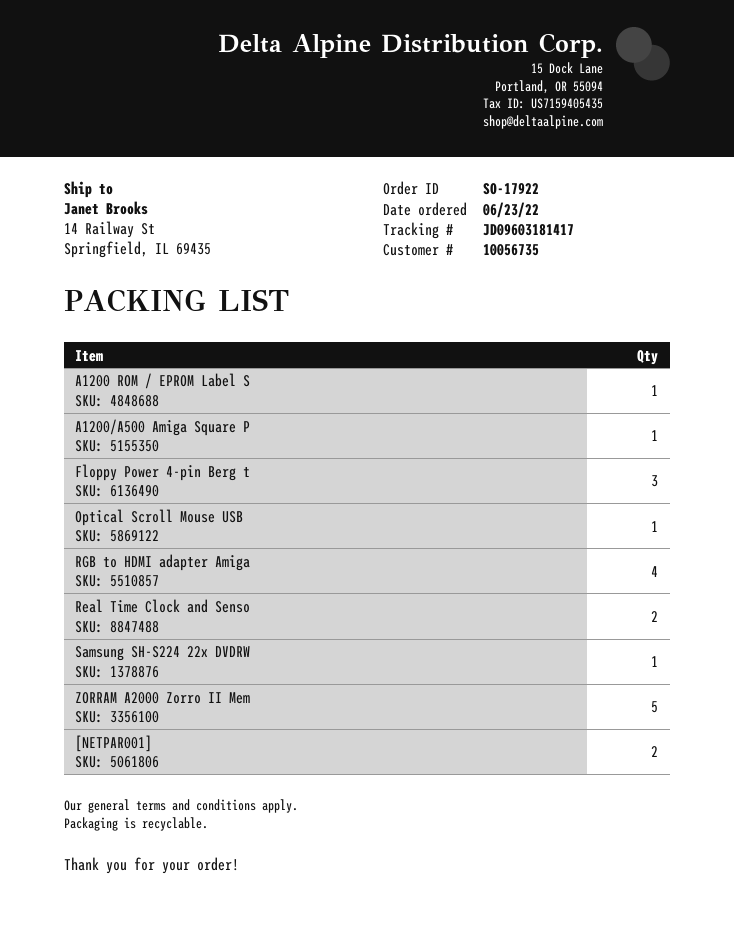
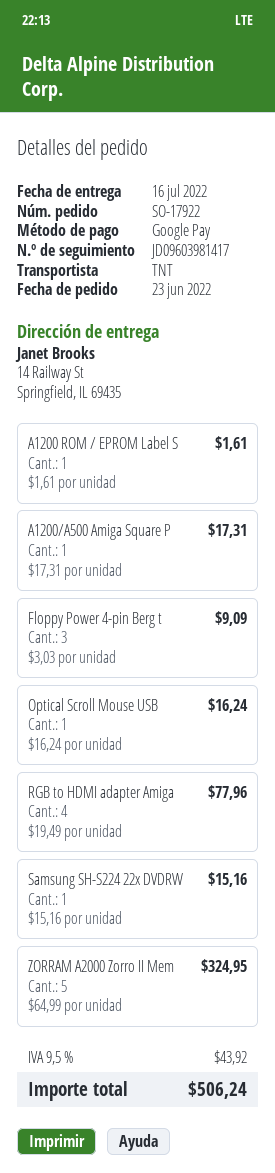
tracking number: JD09603181417 -> JD09603981417
Real Time Clock and Senso: 2 -> none
[NETPAR001]: 2 -> none

